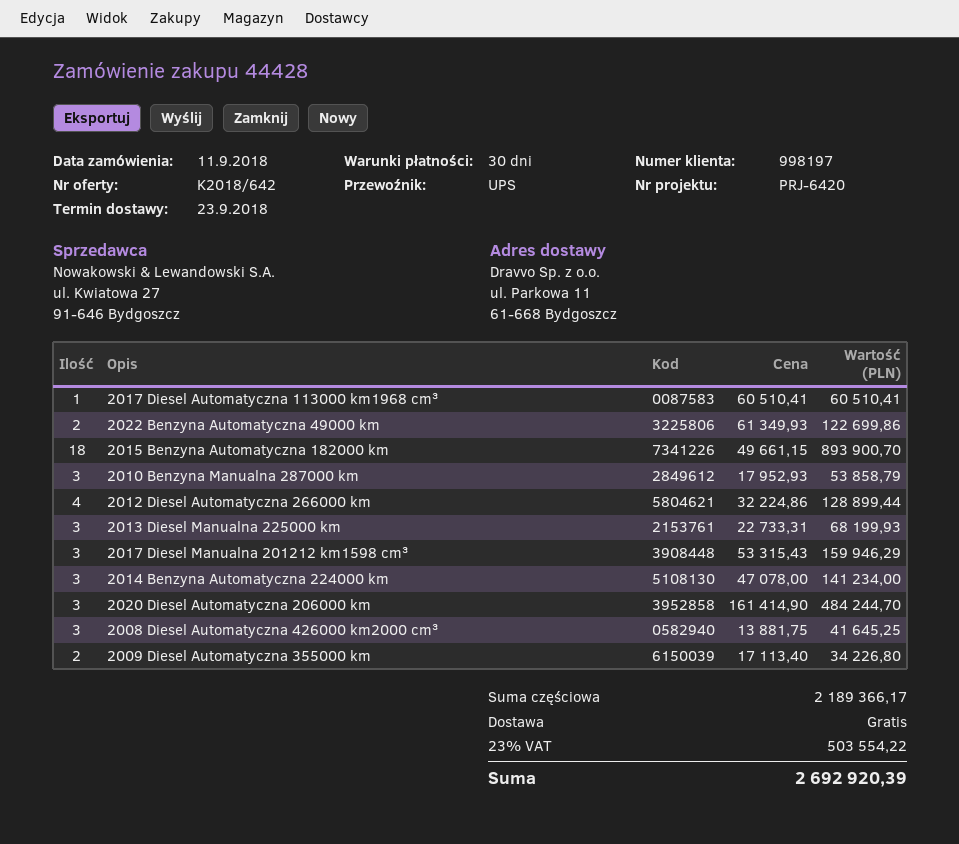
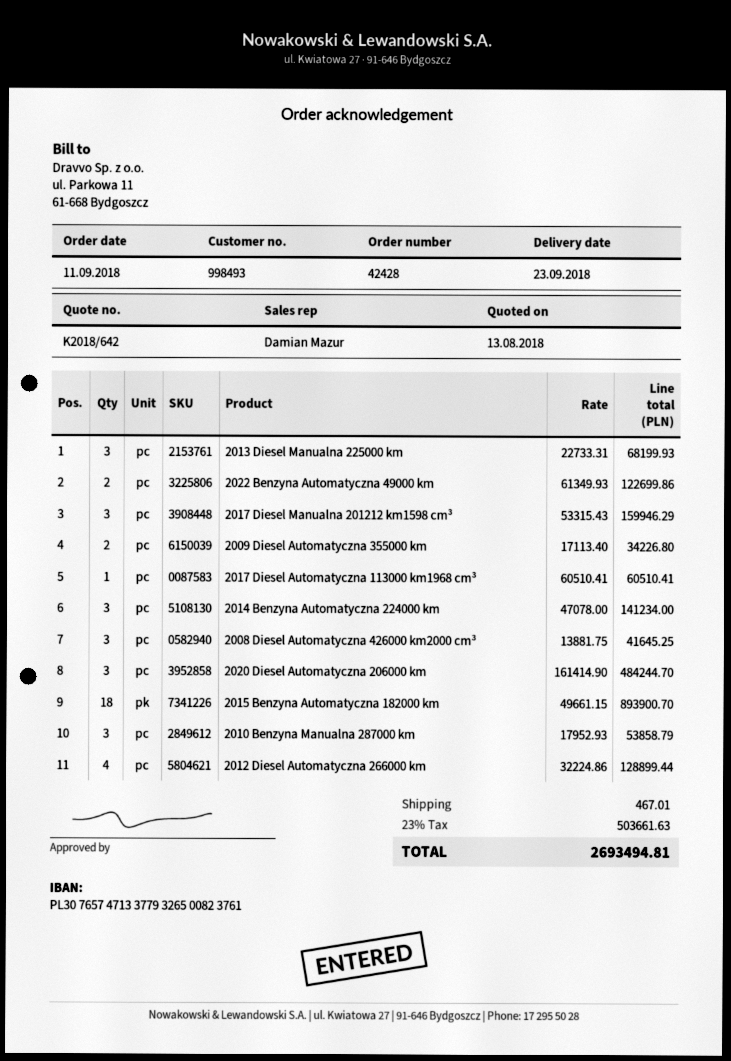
order number: 44428 -> 42428
customer number: 998197 -> 998493
shipping: 0.00 -> 467.01
tax: 23% = 503554.22 -> 23% = 503661.63
total: 2692920.39 -> 2693494.81

